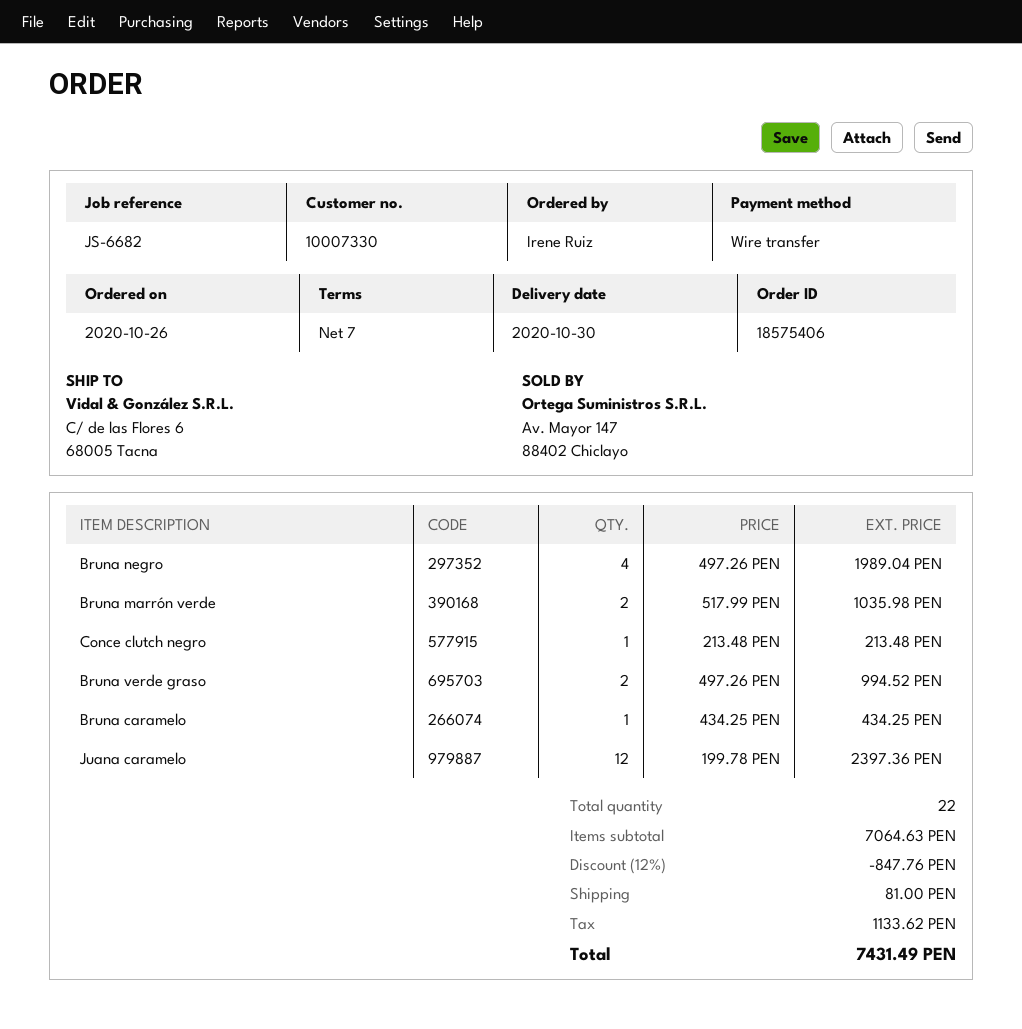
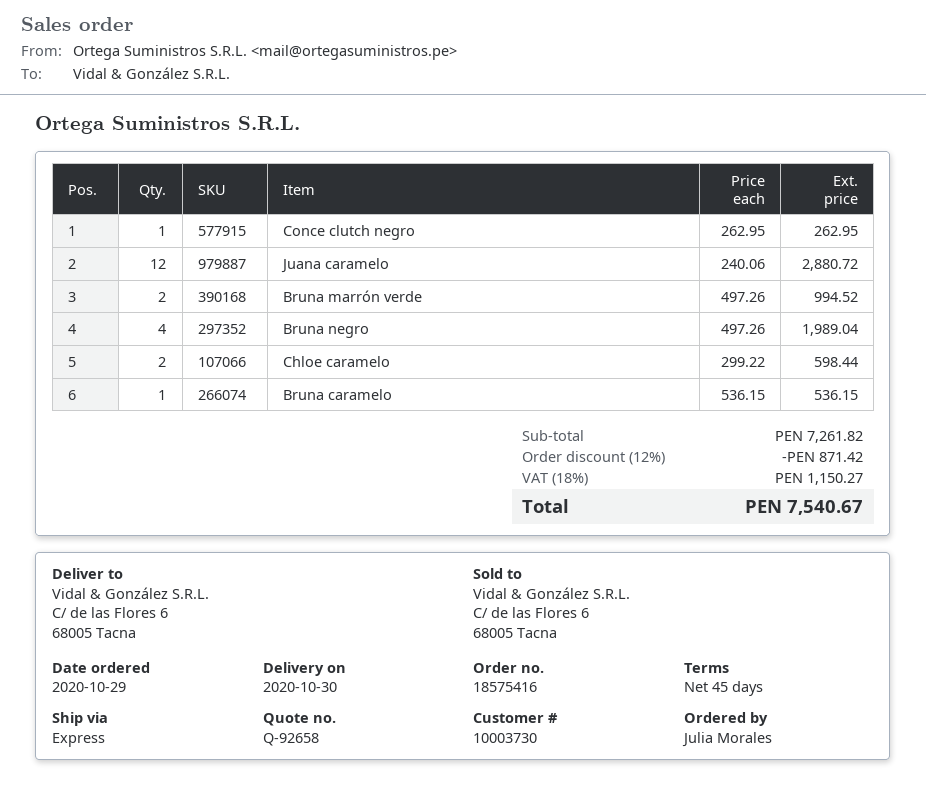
order number: 18575406 -> 18575416
order date: 2020-10-26 -> 2020-10-29
payment terms: 7 days -> 45 days
customer number: 10007330 -> 10003730
ordered by: Irene Ruiz -> Julia Morales
Bruna marrón verde: 2 x 517.99 = 1035.98 -> 2 x 497.26 = 994.52
Conce clutch negro: 1 x 213.48 = 213.48 -> 1 x 262.95 = 262.95
Bruna verde graso: 2 x 497.26 = 994.52 -> none
Bruna caramelo: 1 x 434.25 = 434.25 -> 1 x 536.15 = 536.15
Juana caramelo: 12 x 199.78 = 2397.36 -> 12 x 240.06 = 2880.72
Chloe caramelo: none -> 2 x 299.22 = 598.44
subtotal: 7064.63 -> 7261.82
discount: 12% = 847.76 -> 12% = 871.42
shipping: 81.00 -> none
tax: 1133.62 -> 1150.27
total: 7431.49 -> 7540.67

